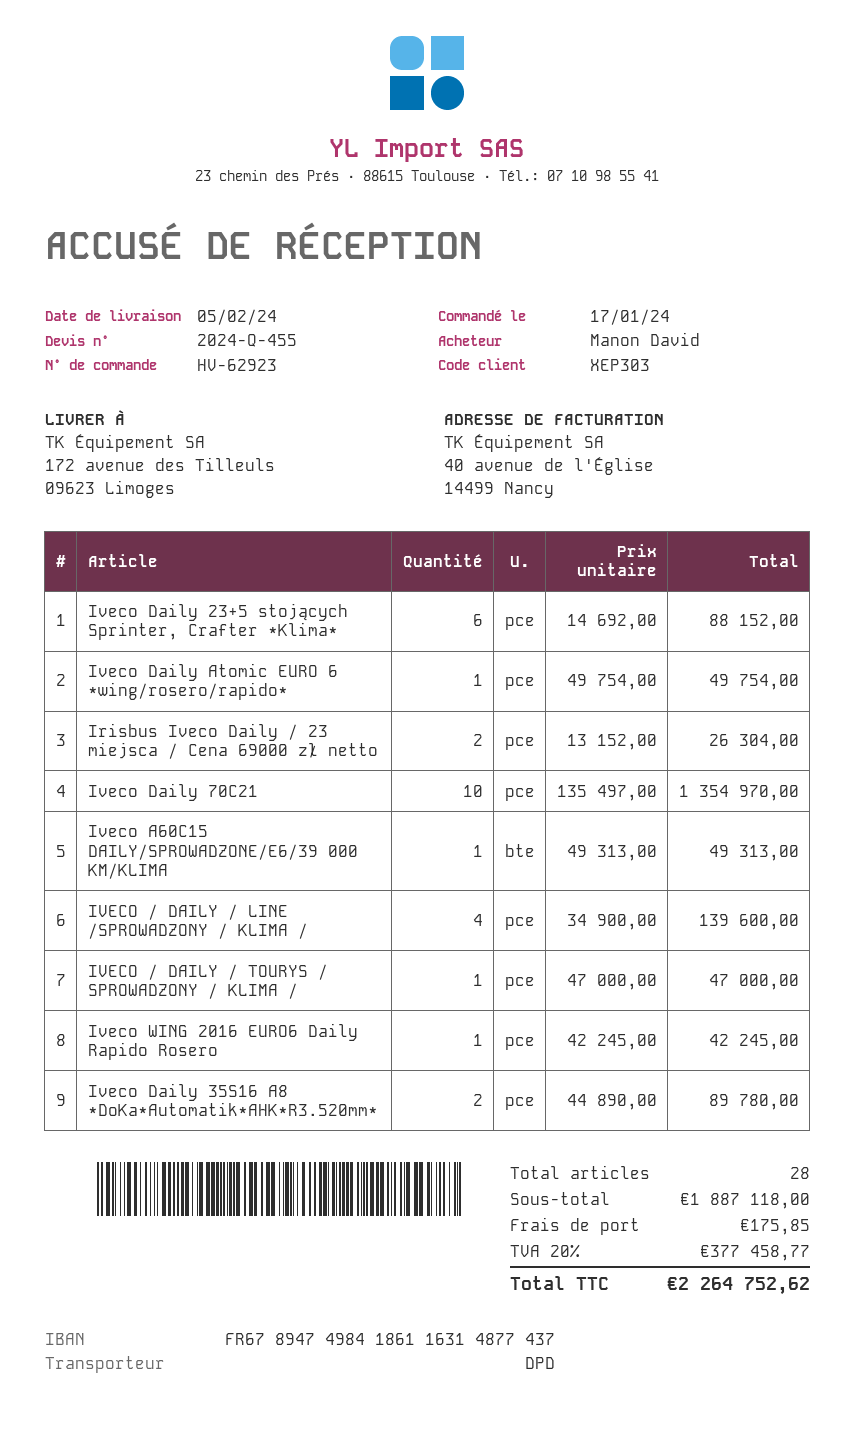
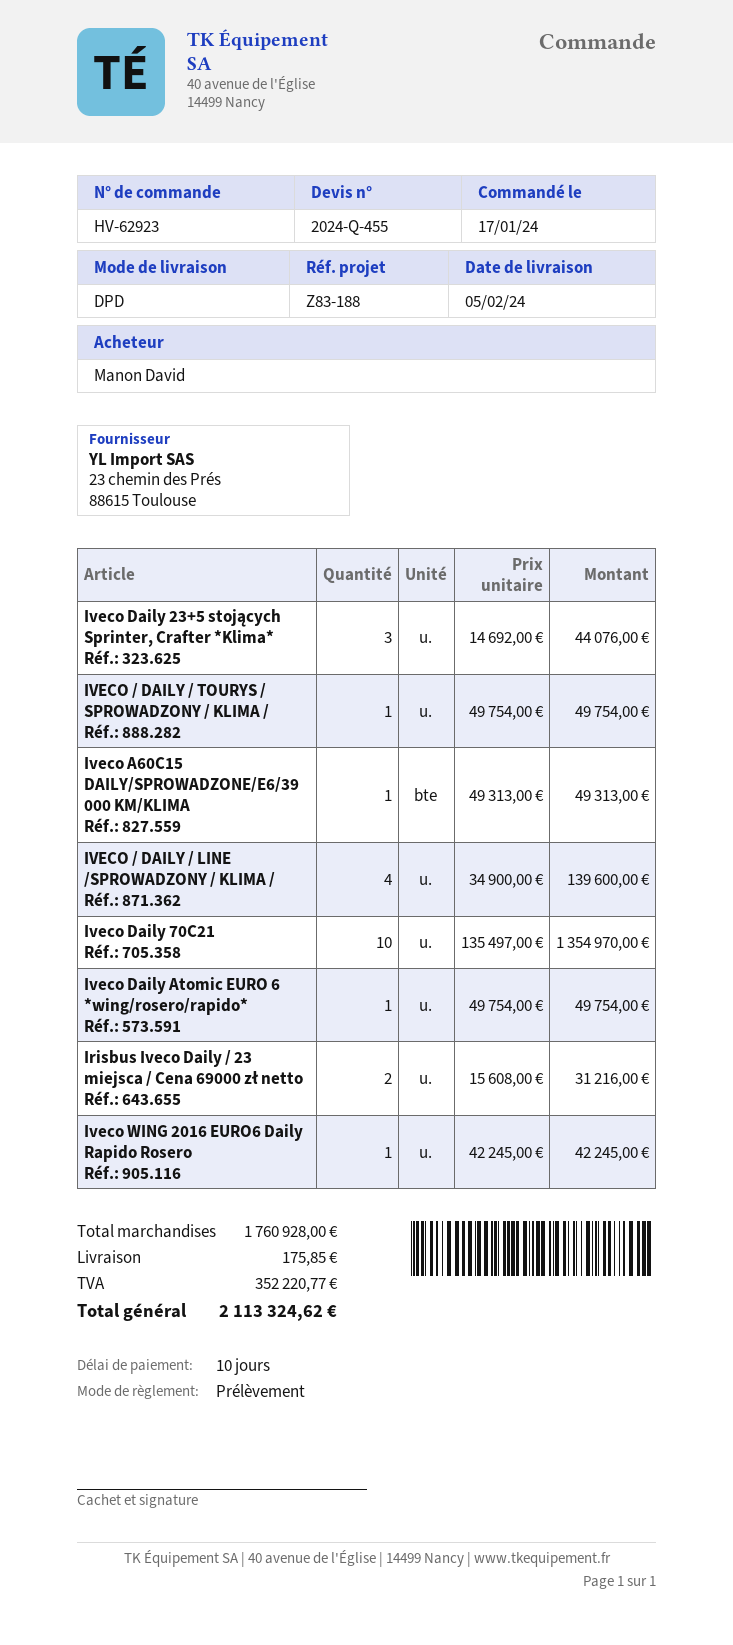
Iveco Daily 23+5 stojących Sprinter, Crafter *Klima*: 6 x 14692.00 = 88152.00 -> 3 x 14692.00 = 44076.00
Irisbus Iveco Daily / 23 miejsca / Cena 69000 zł netto: 2 x 13152.00 = 26304.00 -> 2 x 15608.00 = 31216.00
IVECO / DAILY / TOURYS / SPROWADZONY / KLIMA /: 1 x 47000.00 = 47000.00 -> 1 x 49754.00 = 49754.00
Iveco Daily 35S16 A8 *DoKa*Automatik*AHK*R3.520mm*: 2 x 44890.00 = 89780.00 -> none
subtotal: 1887118.00 -> 1760928.00
tax: 377458.77 -> 352220.77
total: 2264752.62 -> 2113324.62

